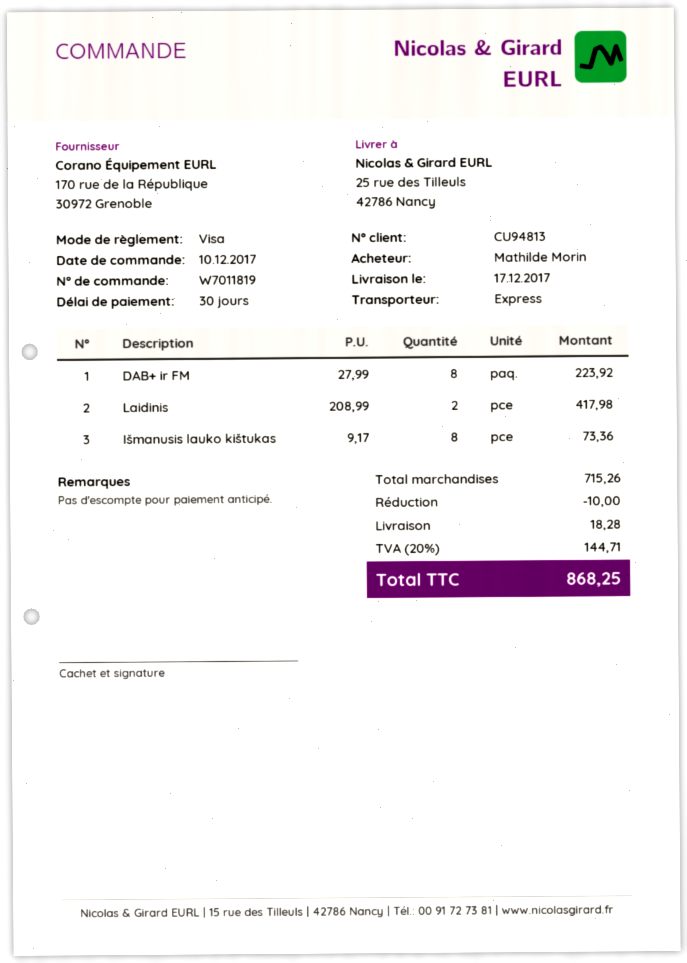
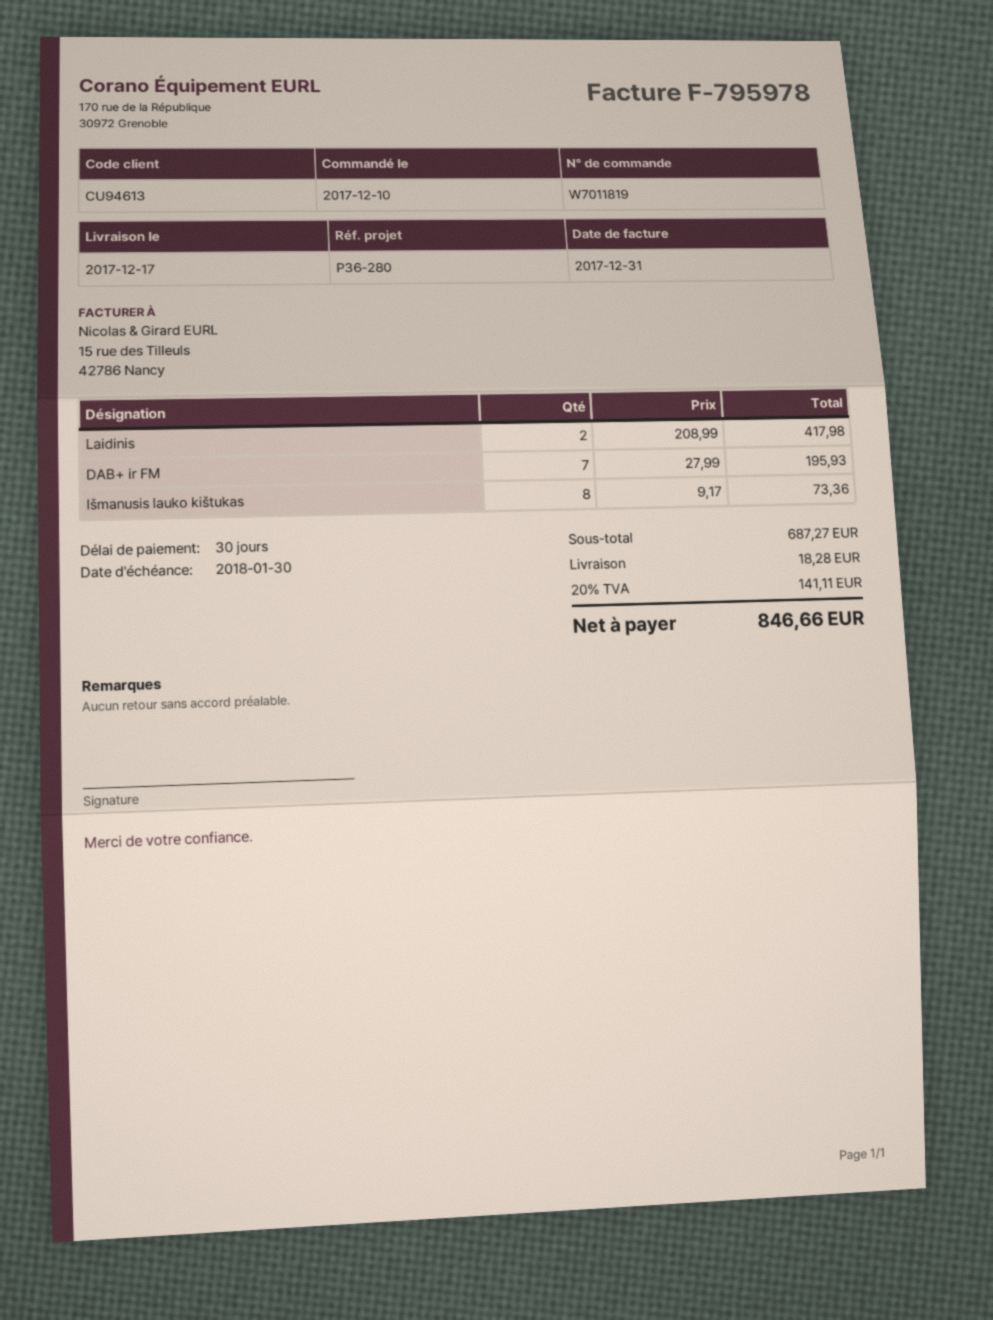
customer number: CU94813 -> CU94613
DAB+ ir FM: 8 x 27.99 = 223.92 -> 7 x 27.99 = 195.93
subtotal: 715.26 -> 687.27
discount: 10.00 -> none
tax: 20% = 144.71 -> 20% = 141.11
total: 868.25 -> 846.66

